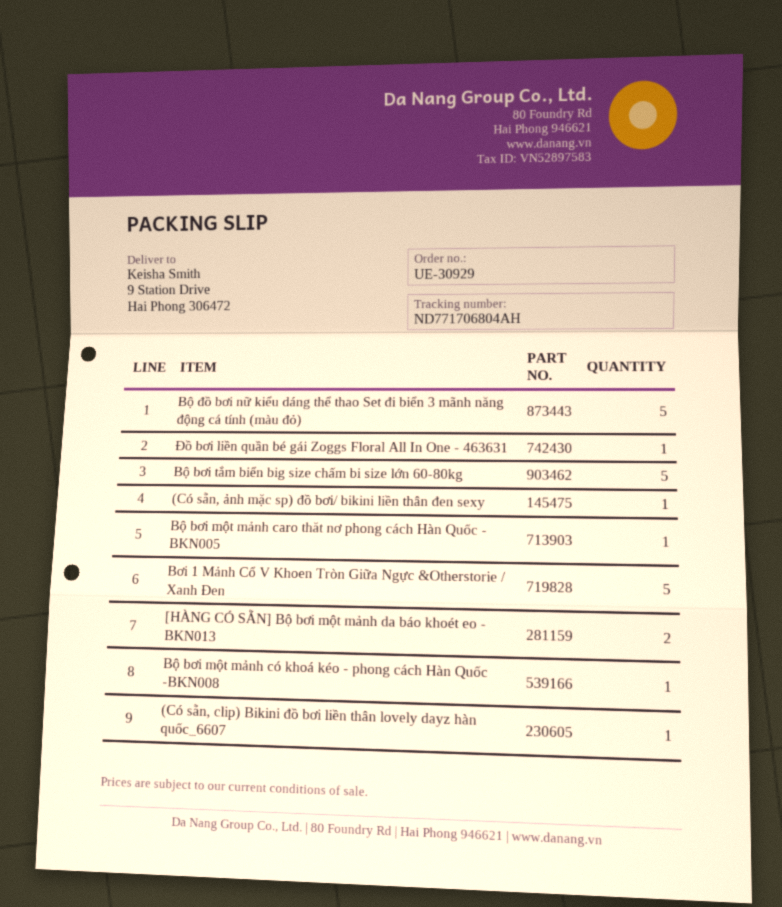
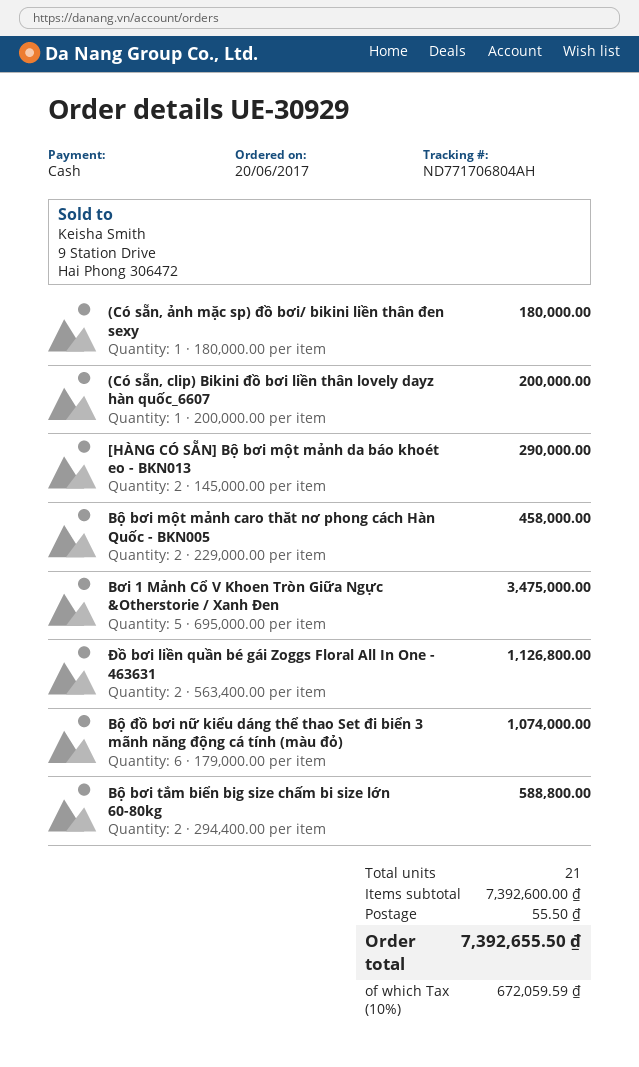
Bộ đồ bơi nữ kiểu dáng thể thao Set đi biển 3 mãnh năng động cá tính (màu đỏ): 5 -> 6
Đồ bơi liền quần bé gái Zoggs Floral All In One - 463631: 1 -> 2
Bộ bơi tắm biển big size chấm bi size lớn 60-80kg: 5 -> 2
Bộ bơi một mảnh caro thăt nơ phong cách Hàn Quốc - BKN005: 1 -> 2
Bộ bơi một mảnh có khoá kéo - phong cách Hàn Quốc -BKN008: 1 -> none

